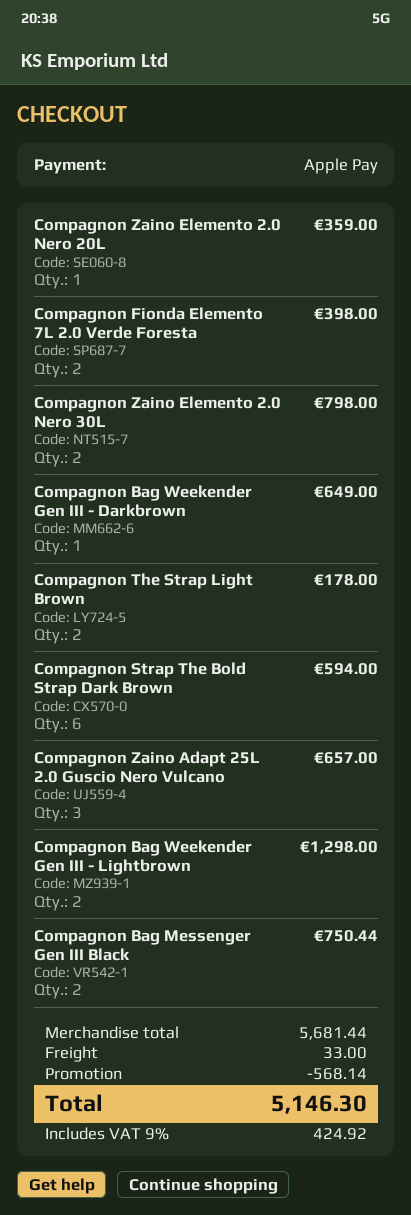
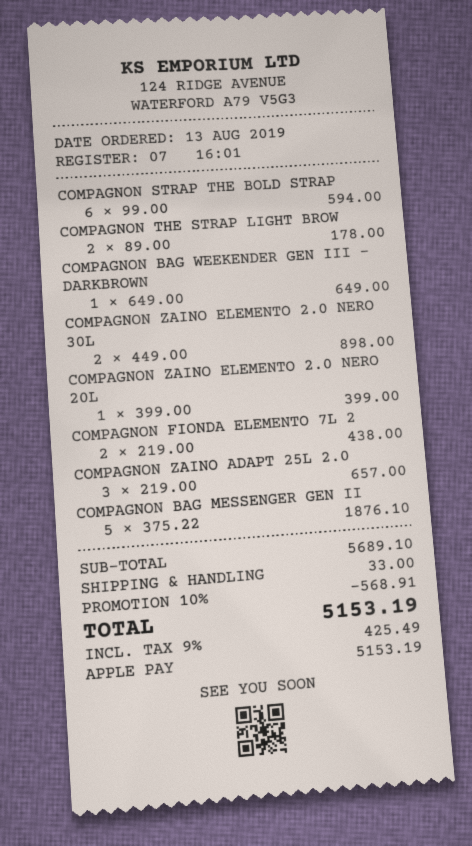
Compagnon Zaino Elemento 2.0 Nero 20L: 1 for 359.00 -> 1 for 399.00
Compagnon Fionda Elemento 7L 2.0 Verde Foresta: 2 for 398.00 -> 2 for 438.00
Compagnon Zaino Elemento 2.0 Nero 30L: 2 for 798.00 -> 2 for 898.00
Compagnon Bag Weekender Gen III - Lightbrown: 2 for 1298.00 -> none
Compagnon Bag Messenger Gen III Black: 2 for 750.44 -> 5 for 1876.10
subtotal: 5681.44 -> 5689.10
discount: 568.14 -> 568.91
tax: 9% = 424.92 -> 9% = 425.49
total: 5146.30 -> 5153.19

